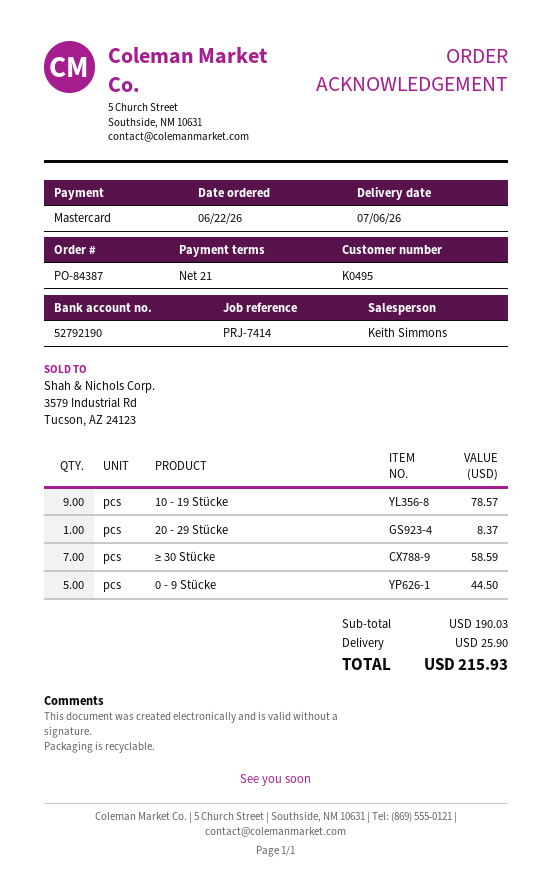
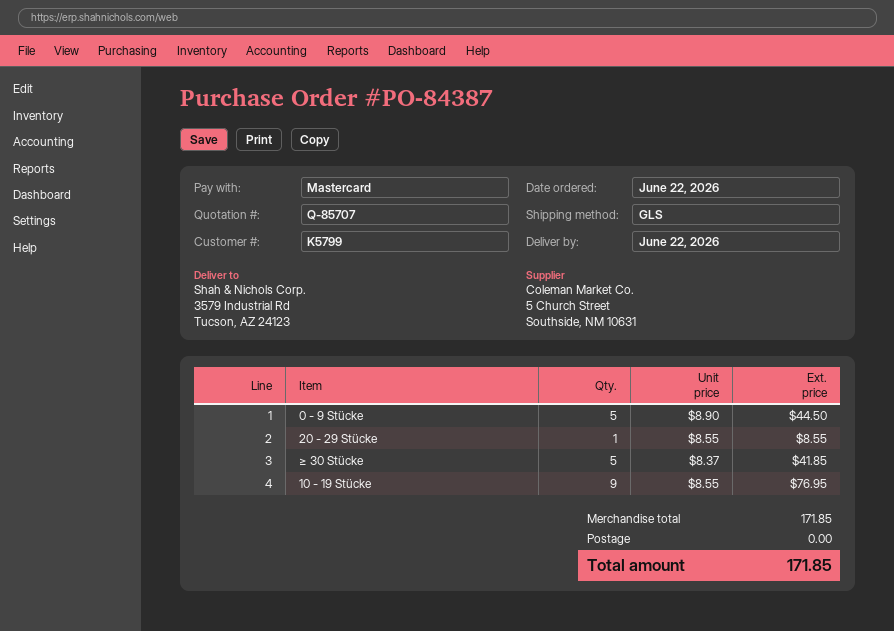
delivery date: 2026-07-06 -> 2026-06-22
customer number: K0495 -> K5799
10 - 19 Stücke: 9 for 78.57 -> 9 for 76.95
20 - 29 Stücke: 1 for 8.37 -> 1 for 8.55
≥ 30 Stücke: 7 for 58.59 -> 5 for 41.85
subtotal: 190.03 -> 171.85
shipping: 25.90 -> 0.00
total: 215.93 -> 171.85

